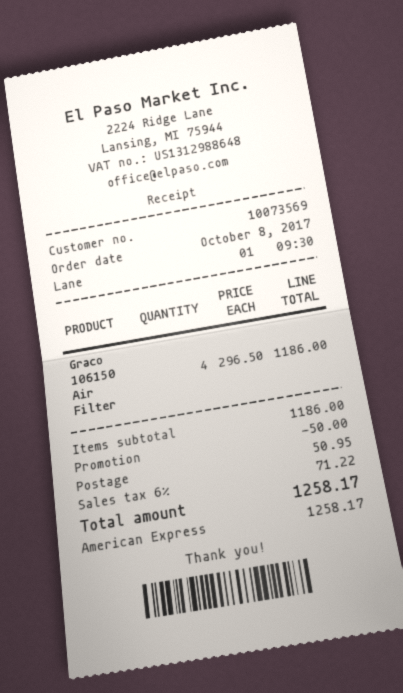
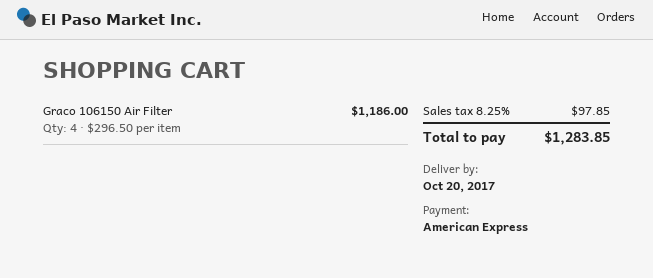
discount: 50.00 -> none
shipping: 50.95 -> none
tax: 6% = 71.22 -> 8.25% = 97.85
total: 1258.17 -> 1283.85

